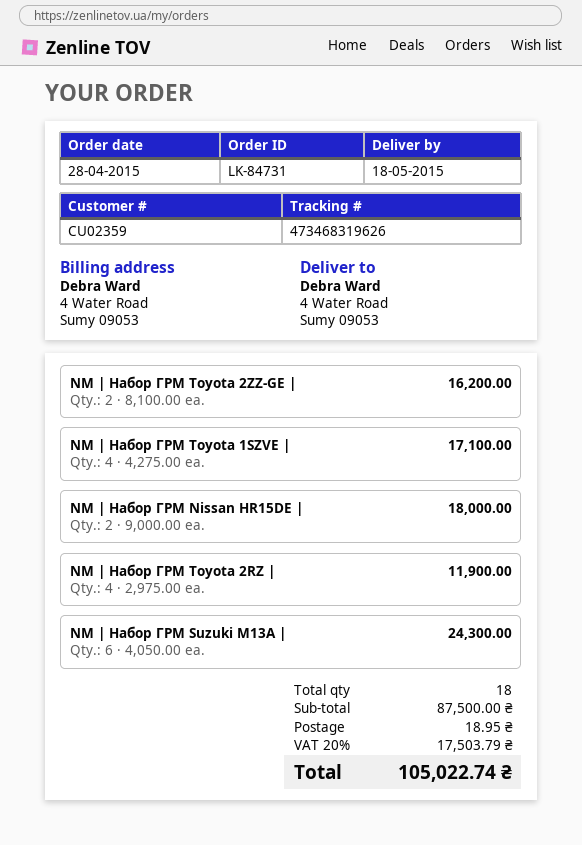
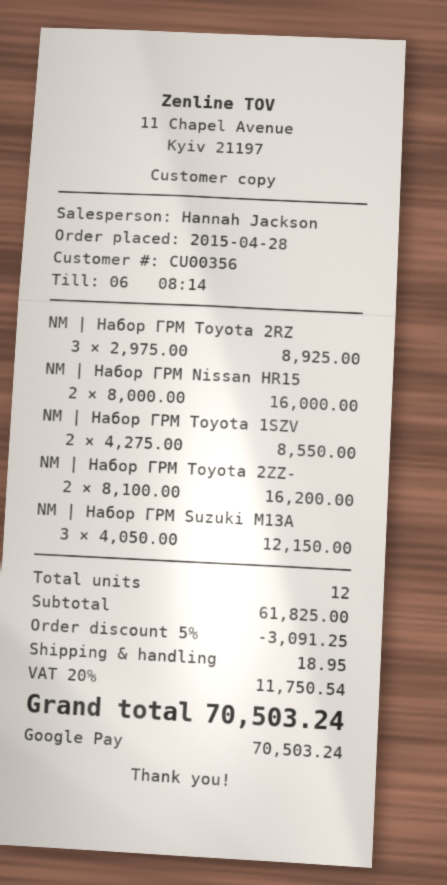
customer number: CU02359 -> CU00356
NM | Набор ГРМ Toyota 1SZVE |: 4 x 4275.00 = 17100.00 -> 2 x 4275.00 = 8550.00
NM | Набор ГРМ Nissan HR15DE |: 2 x 9000.00 = 18000.00 -> 2 x 8000.00 = 16000.00
NM | Набор ГРМ Toyota 2RZ |: 4 x 2975.00 = 11900.00 -> 3 x 2975.00 = 8925.00
NM | Набор ГРМ Suzuki M13A |: 6 x 4050.00 = 24300.00 -> 3 x 4050.00 = 12150.00
total quantity: 18 -> 12
subtotal: 87500.00 -> 61825.00
discount: none -> 5% = 3091.25
tax: 20% = 17503.79 -> 20% = 11750.54
total: 105022.74 -> 70503.24

